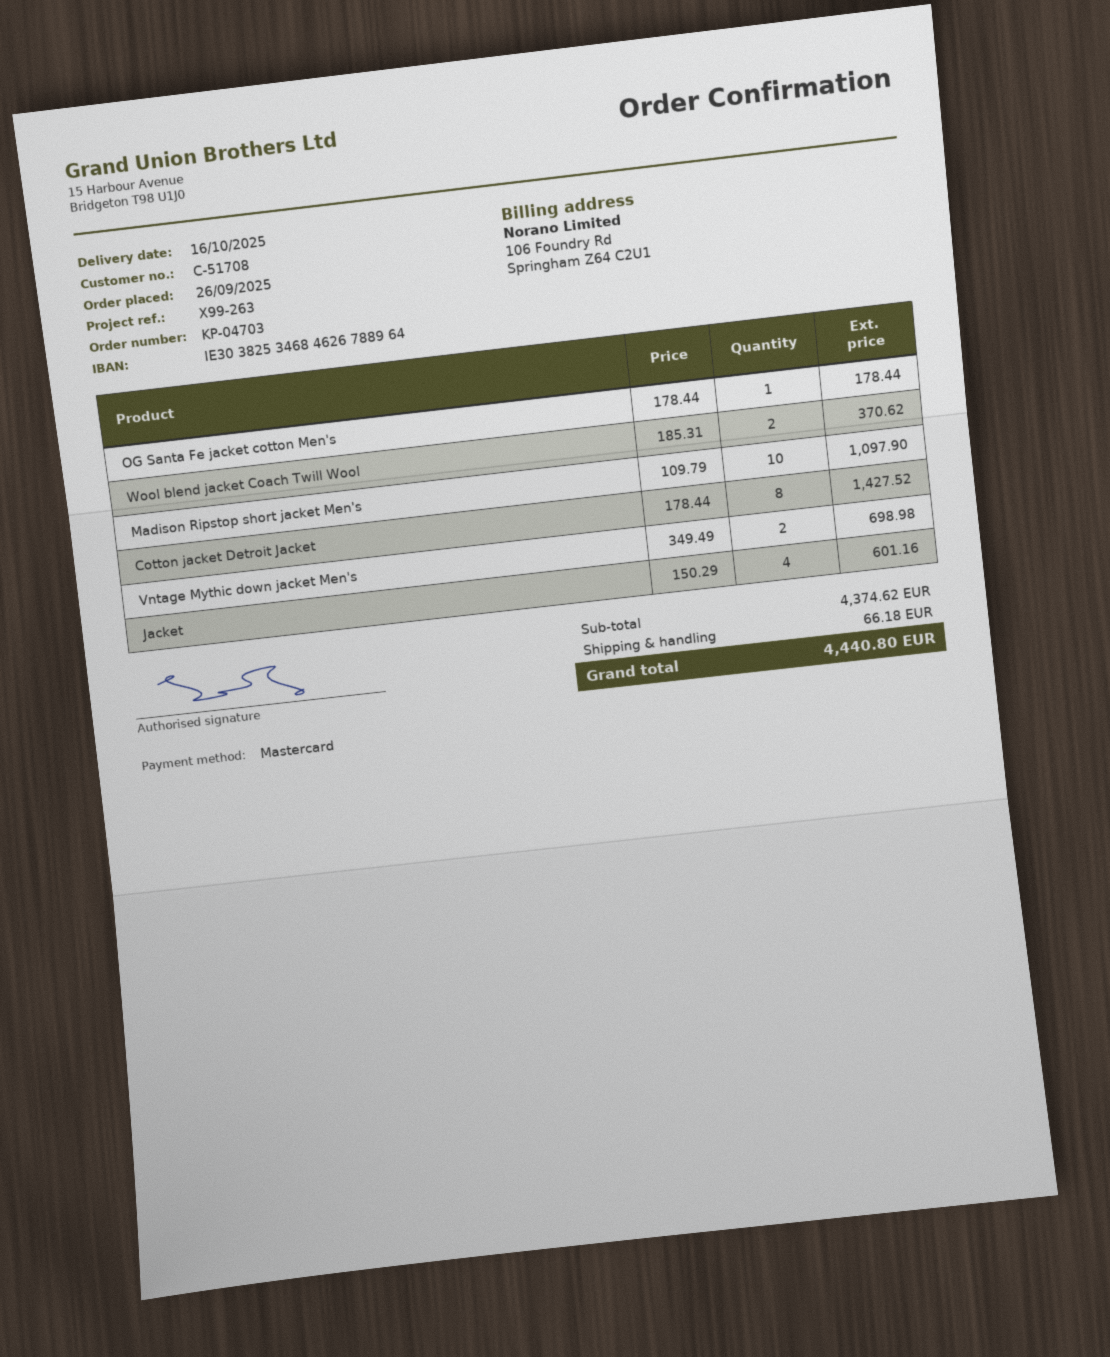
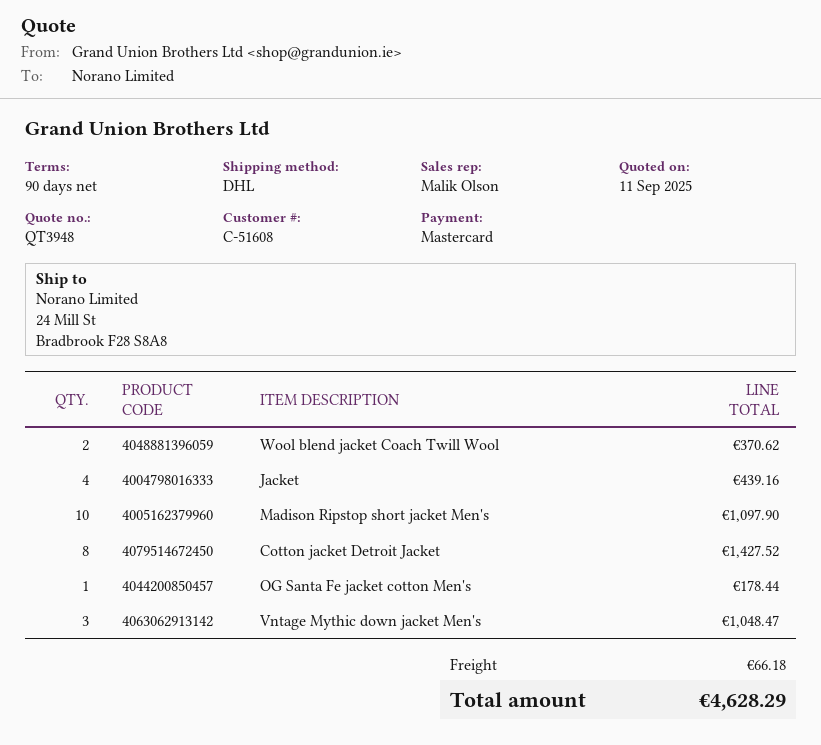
customer number: C-51708 -> C-51608
Vntage Mythic down jacket Men's: 2 for 698.98 -> 3 for 1048.47
Jacket: 4 for 601.16 -> 4 for 439.16
total: 4440.80 -> 4628.29

